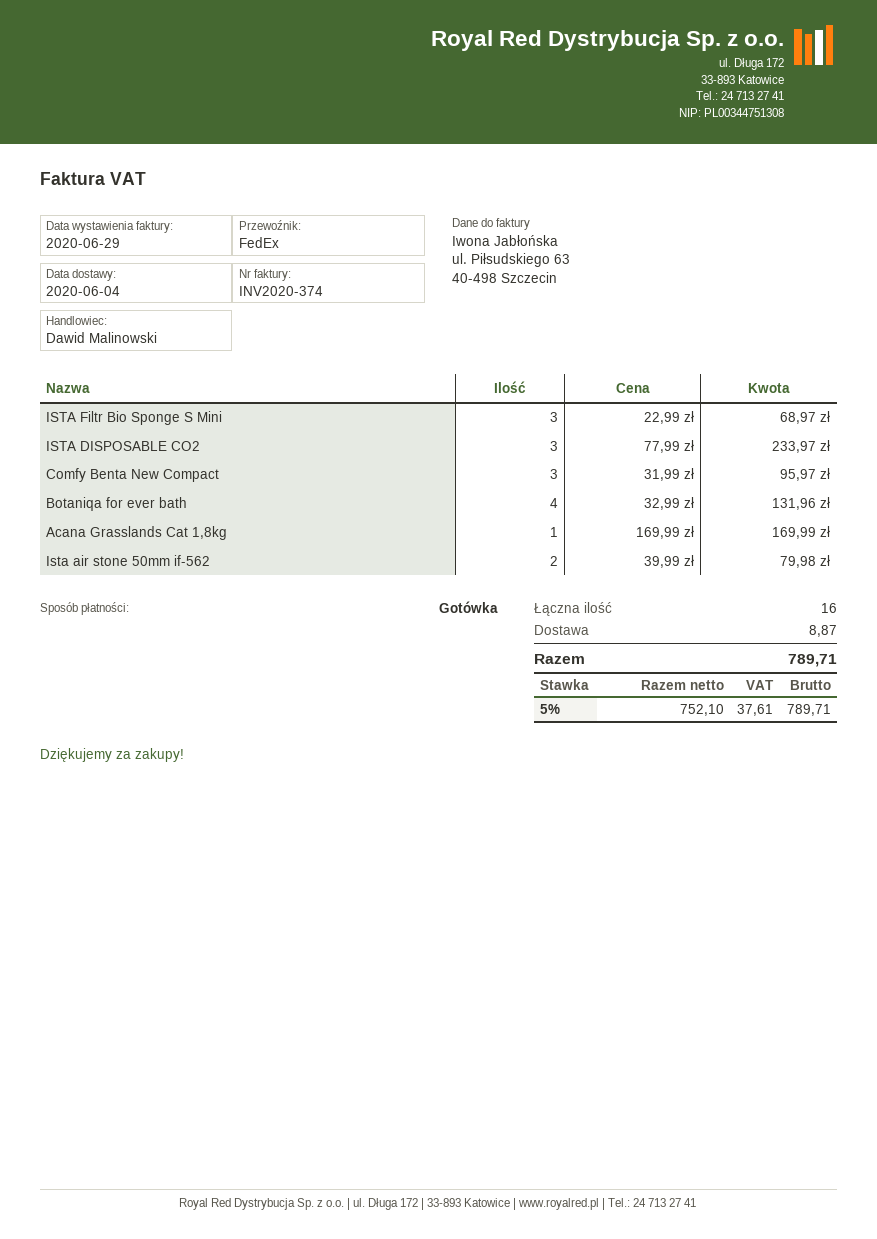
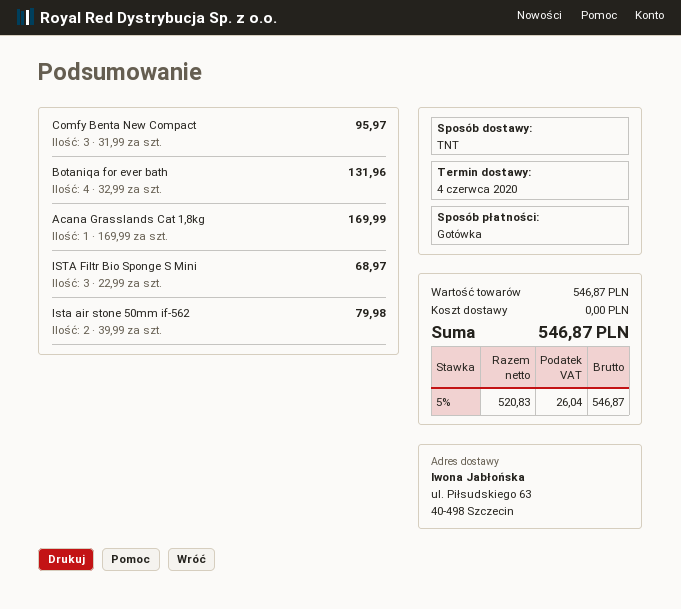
shipping method: FedEx -> TNT
ISTA DISPOSABLE CO2: 3 x 77.99 = 233.97 -> none
shipping: 8.87 -> 0.00
net: 752.10 -> 520.83
tax: 5% = 37.61 -> 5% = 26.04
total: 789.71 -> 546.87

